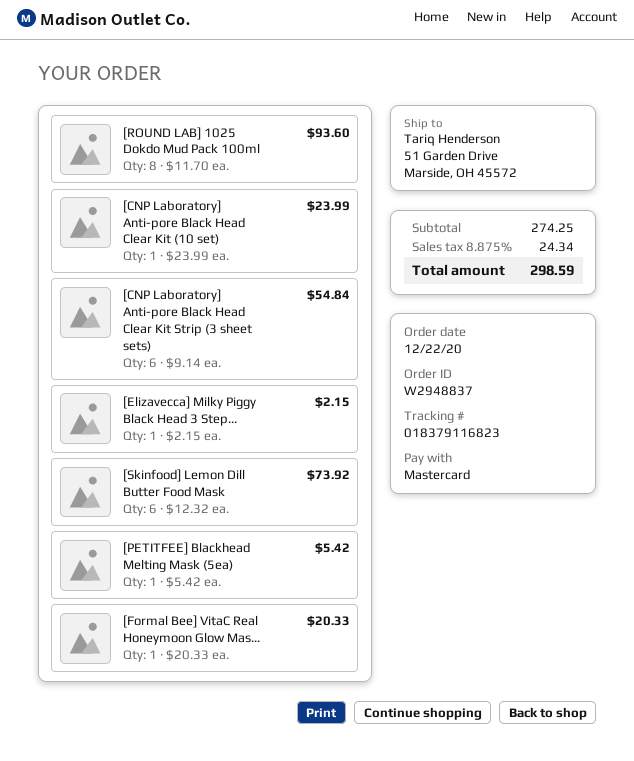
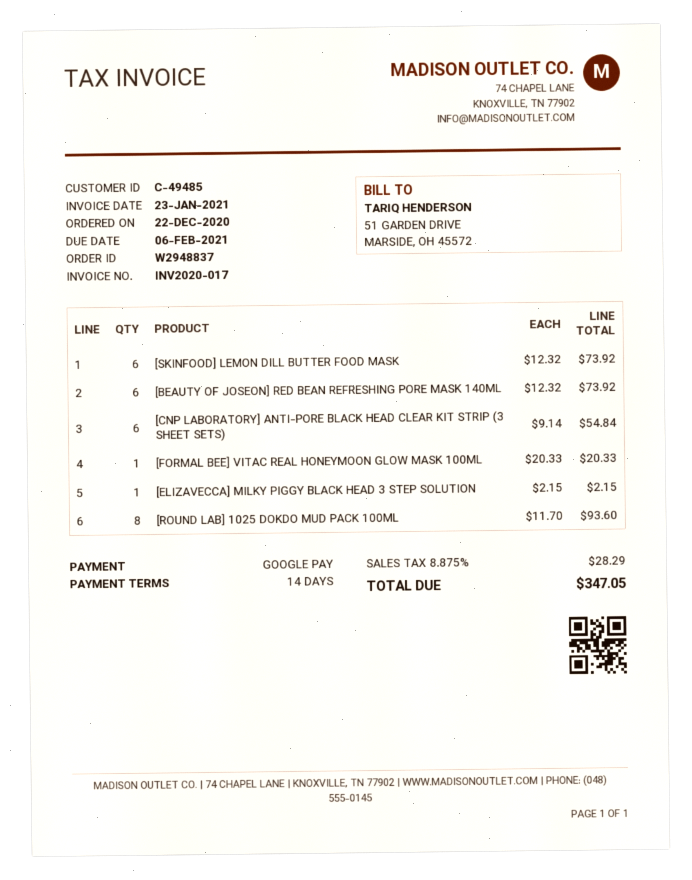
payment method: Mastercard -> Google Pay
[CNP Laboratory] Anti-pore Black Head Clear Kit (10 set): 1 x 23.99 = 23.99 -> none
[PETITFEE] Blackhead Melting Mask (5ea): 1 x 5.42 = 5.42 -> none
[BEAUTY OF JOSEON] RED BEAN REFRESHING PORE MASK 140ML: none -> 6 x 12.32 = 73.92
tax: 8.875% = 24.34 -> 8.875% = 28.29
total: 298.59 -> 347.05

